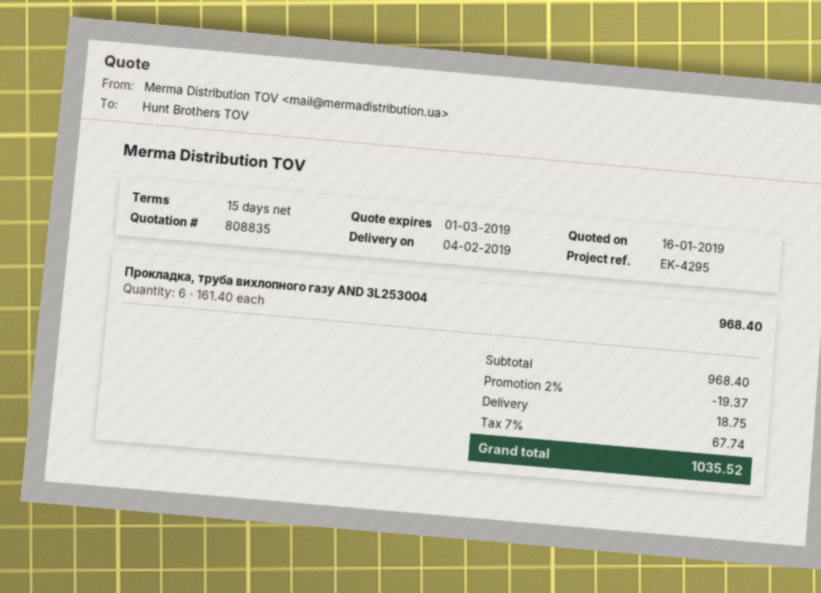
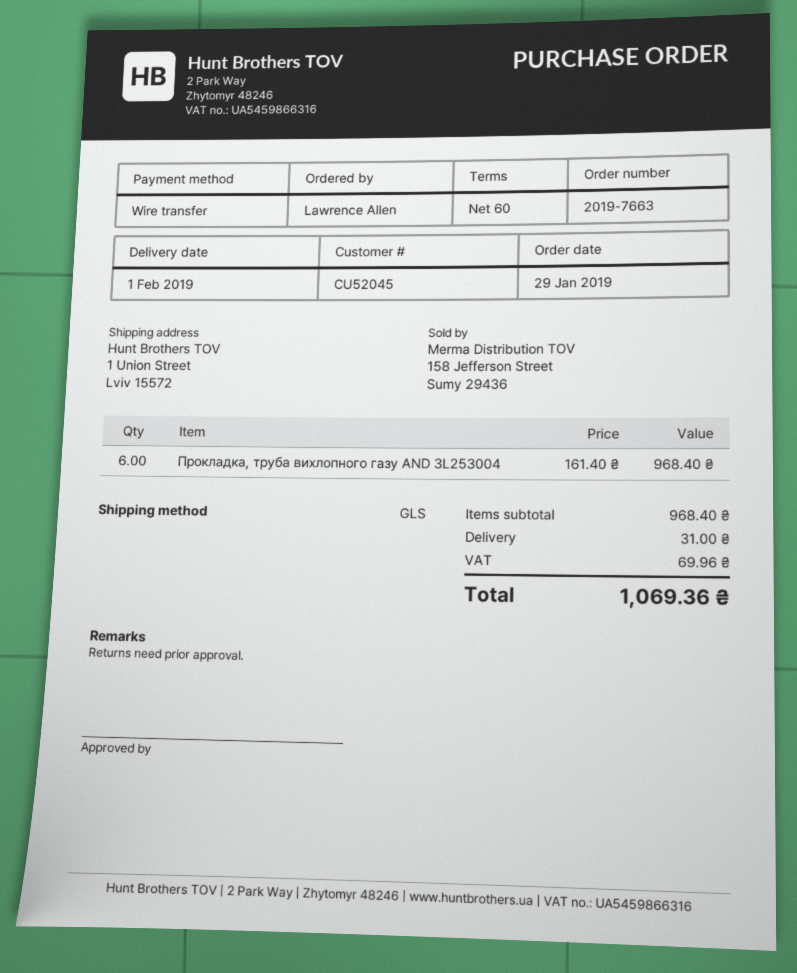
delivery date: 2019-02-04 -> 2019-02-01
payment terms: 15 days -> 60 days
discount: 2% = 19.37 -> none
shipping: 18.75 -> 31.00
tax: 67.74 -> 69.96
total: 1035.52 -> 1069.36

